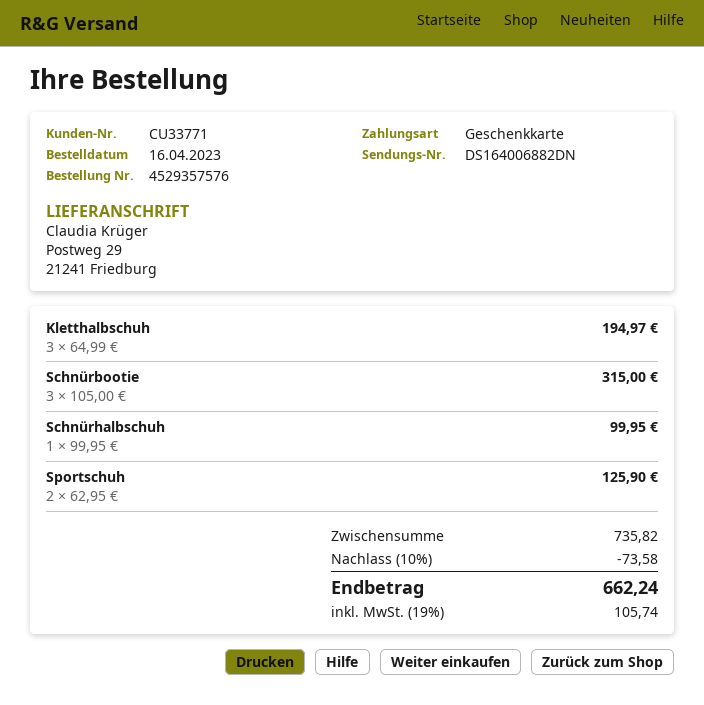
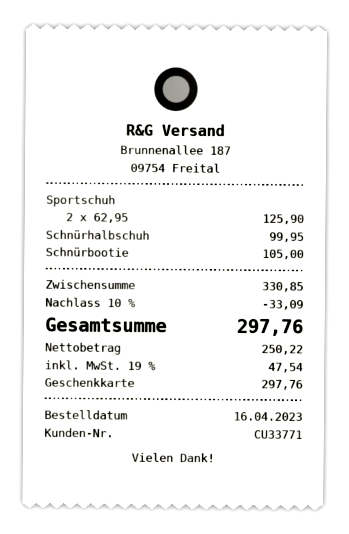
Kletthalbschuh: 3 x 64.99 = 194.97 -> none
Schnürbootie: 3 x 105.00 = 315.00 -> 1 x 105.00 = 105.00
subtotal: 735.82 -> 330.85
discount: 10% = 73.58 -> 10% = 33.09
tax: 19% = 105.74 -> 19% = 47.54
total: 662.24 -> 297.76

